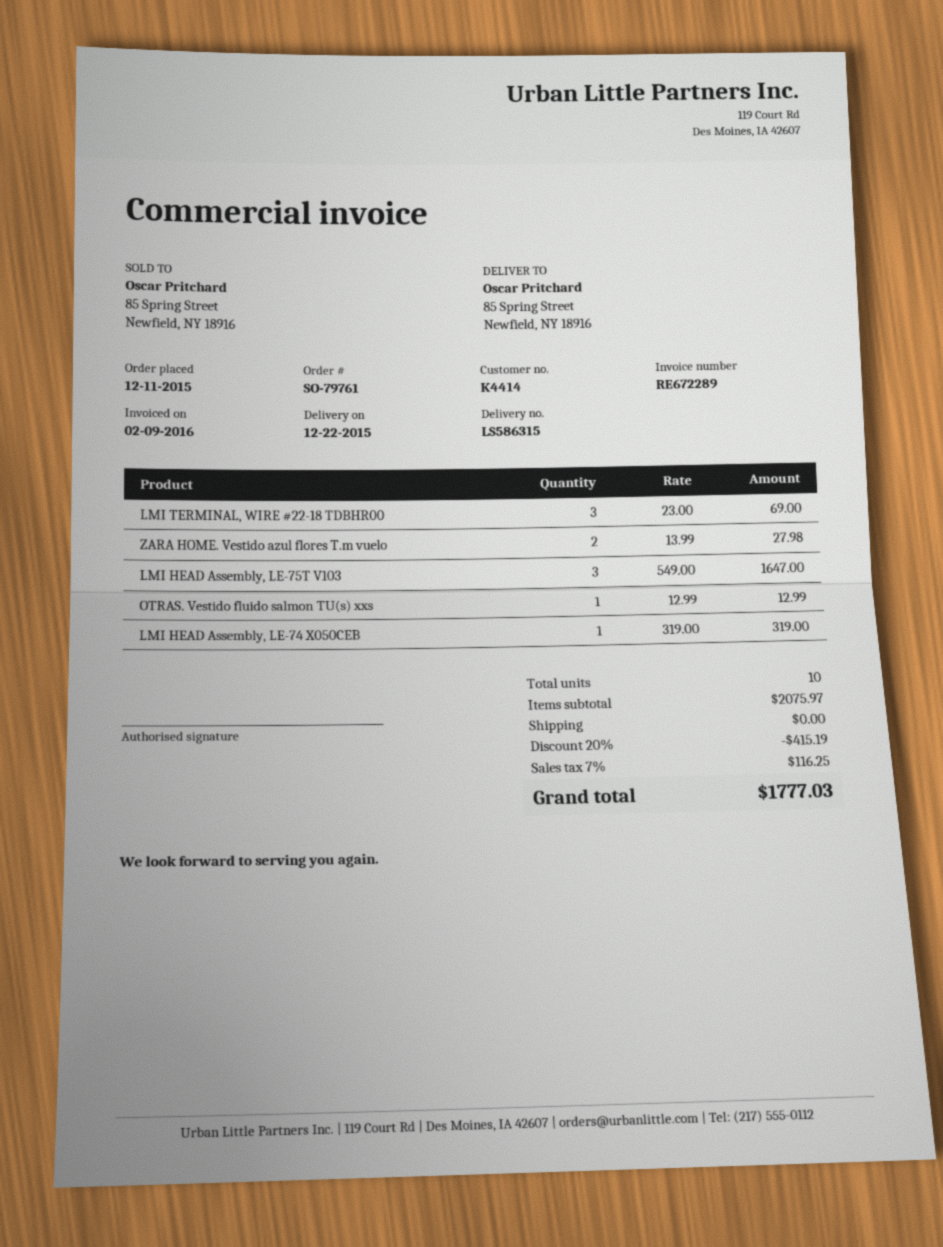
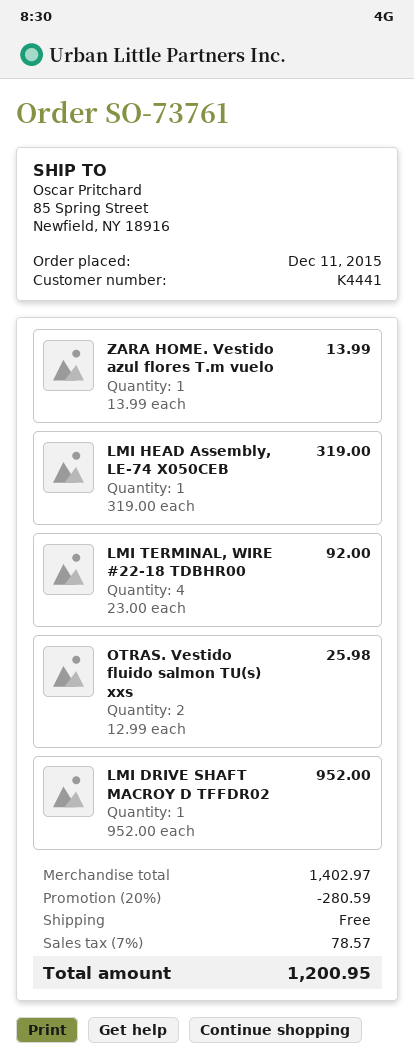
order number: SO-79761 -> SO-73761
customer number: K4414 -> K4441
LMI TERMINAL, WIRE #22-18 TDBHR00: 3 x 23.00 = 69.00 -> 4 x 23.00 = 92.00
ZARA HOME. Vestido azul flores T.m vuelo: 2 x 13.99 = 27.98 -> 1 x 13.99 = 13.99
LMI HEAD Assembly, LE-75T V103: 3 x 549.00 = 1647.00 -> none
OTRAS. Vestido fluido salmon TU(s) xxs: 1 x 12.99 = 12.99 -> 2 x 12.99 = 25.98
LMI DRIVE SHAFT MACROY D TFFDR02: none -> 1 x 952.00 = 952.00
subtotal: 2075.97 -> 1402.97
discount: 20% = 415.19 -> 20% = 280.59
tax: 7% = 116.25 -> 7% = 78.57
total: 1777.03 -> 1200.95

